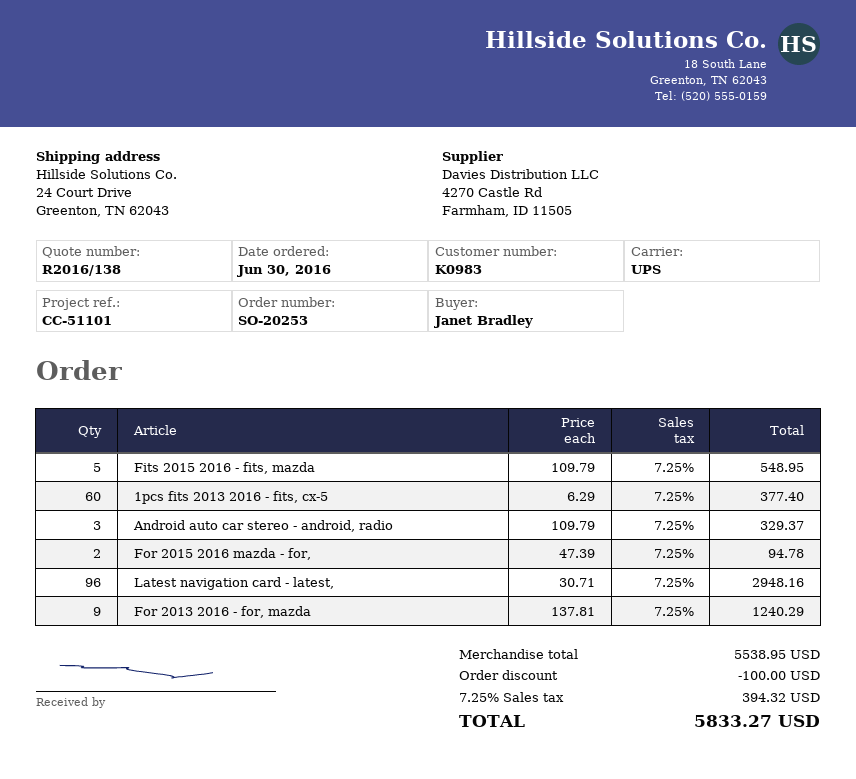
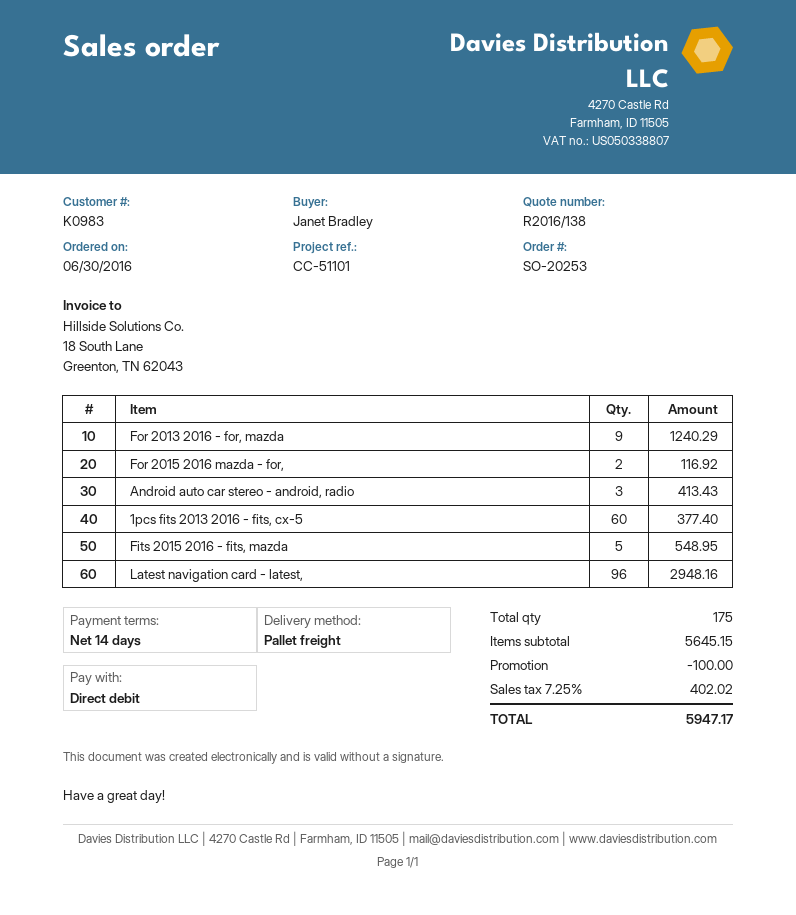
shipping method: UPS -> pallet freight
Android auto car stereo - android, radio: 3 for 329.37 -> 3 for 413.43
For 2015 2016 mazda - for,: 2 for 94.78 -> 2 for 116.92
subtotal: 5538.95 -> 5645.15
tax: 7.25% = 394.32 -> 7.25% = 402.02
total: 5833.27 -> 5947.17

